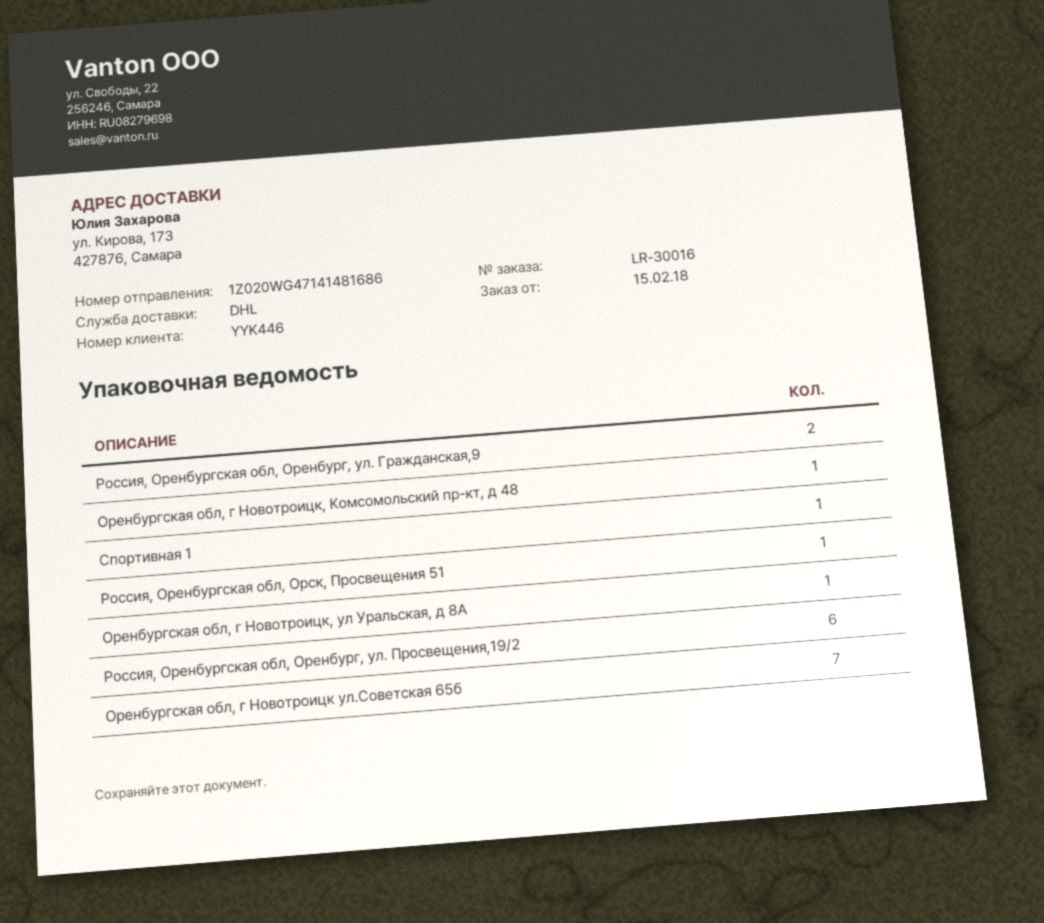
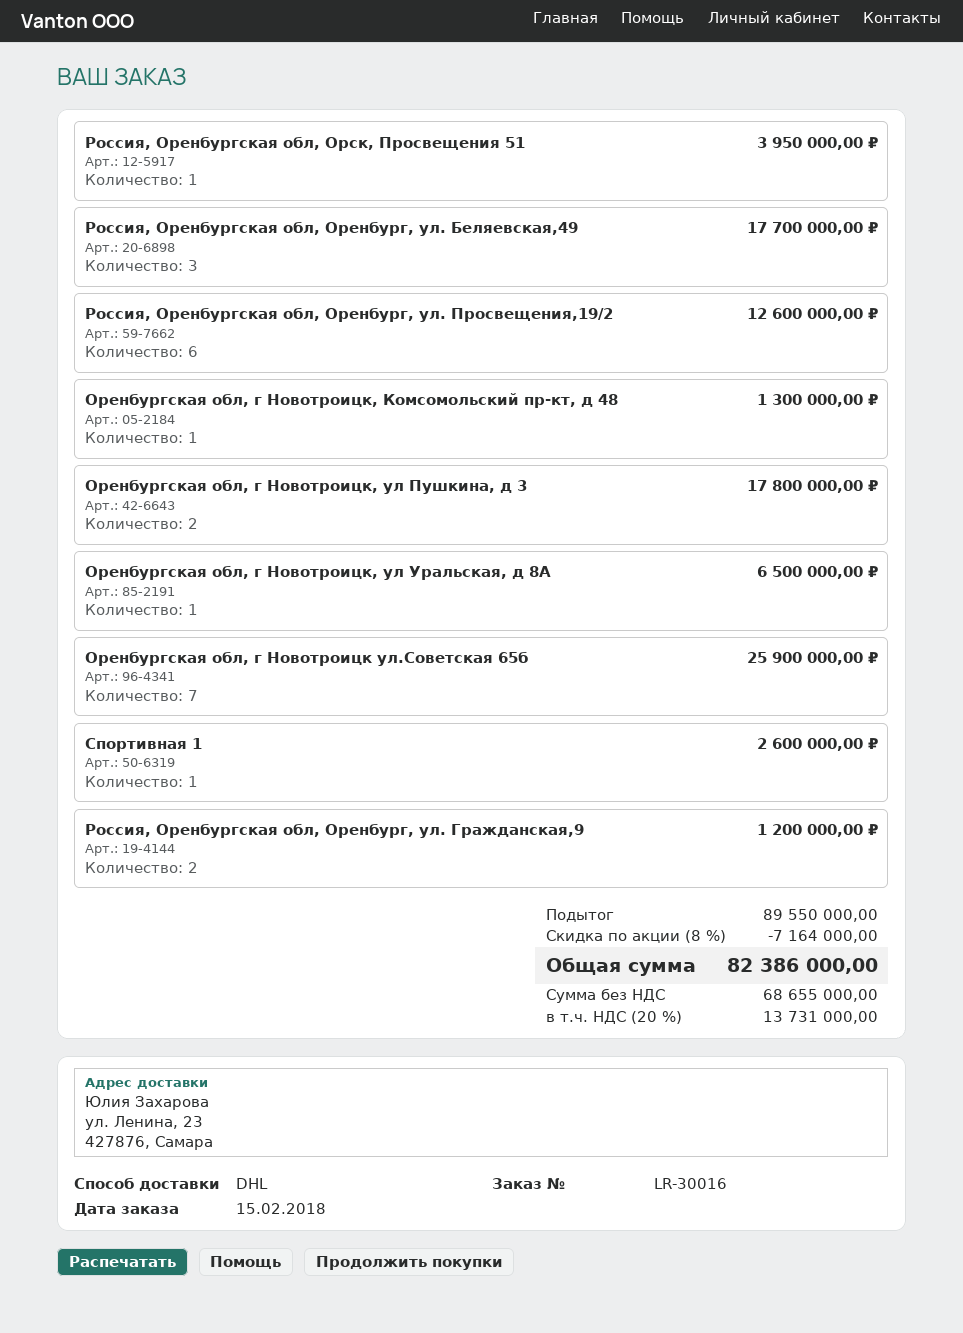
ship to: ул. Кирова, 173, 427876, Самара -> ул. Ленина, 23, 427876, Самара
Россия, Оренбургская обл, Оренбург, ул. Беляевская,49: none -> 3
Оренбургская обл, г Новотроицк, ул Пушкина, д 3: none -> 2

